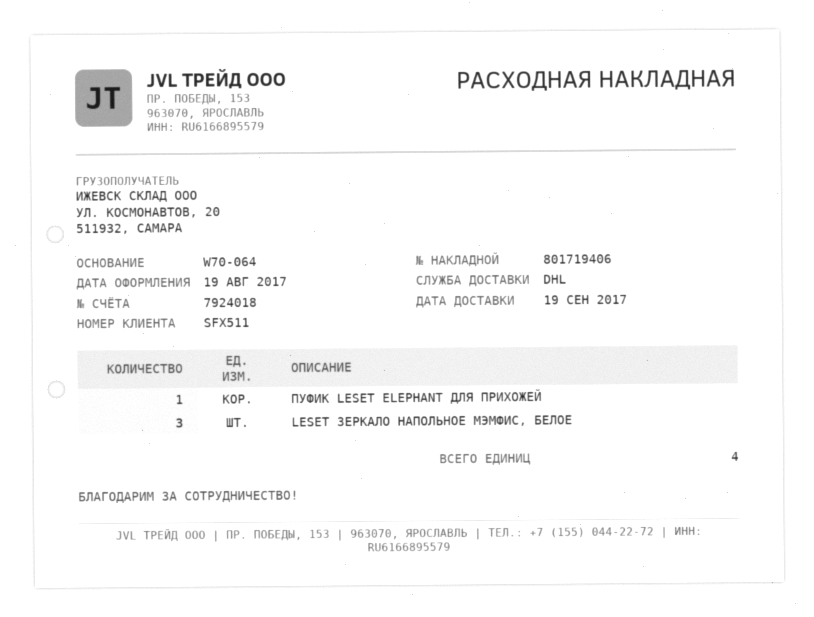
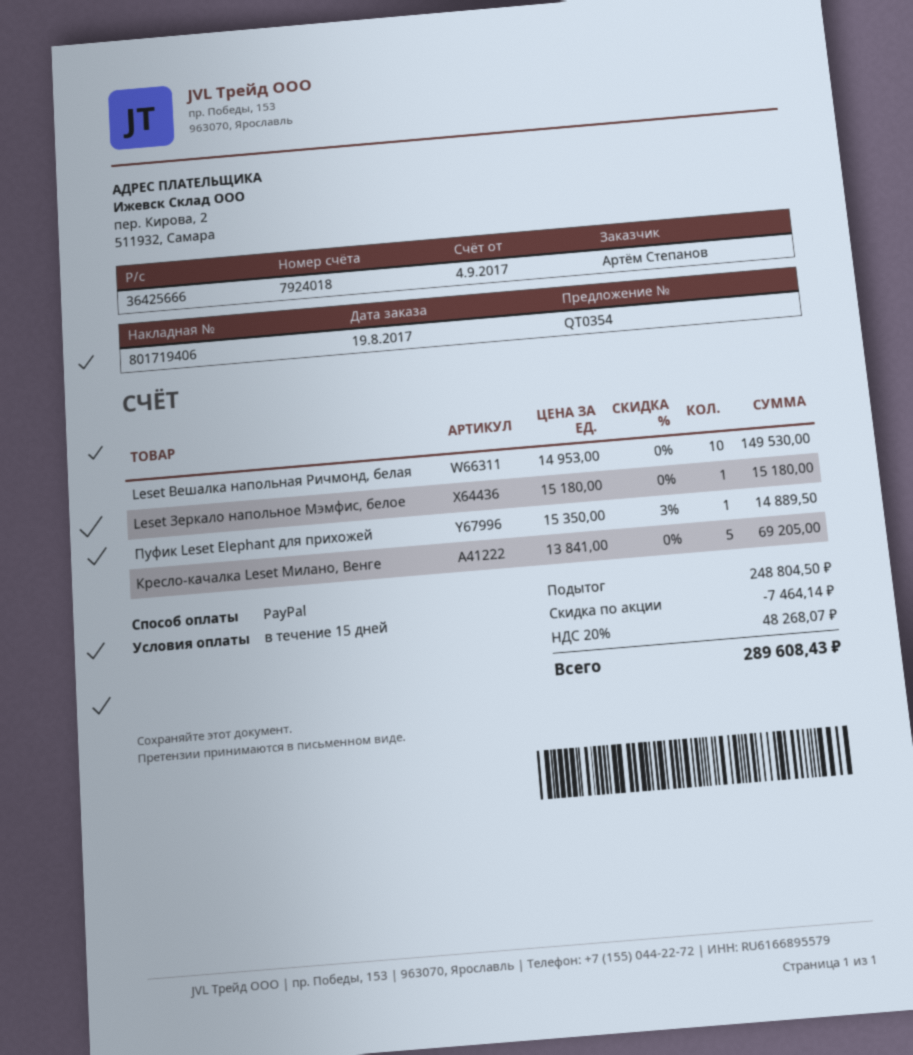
LESET ЗЕРКАЛО НАПОЛЬНОЕ МЭМФИС, БЕЛОЕ: 3 -> 1
Leset Вешалка напольная Ричмонд, белая: none -> 10
Кресло-качалка Leset Милано, Венге: none -> 5

